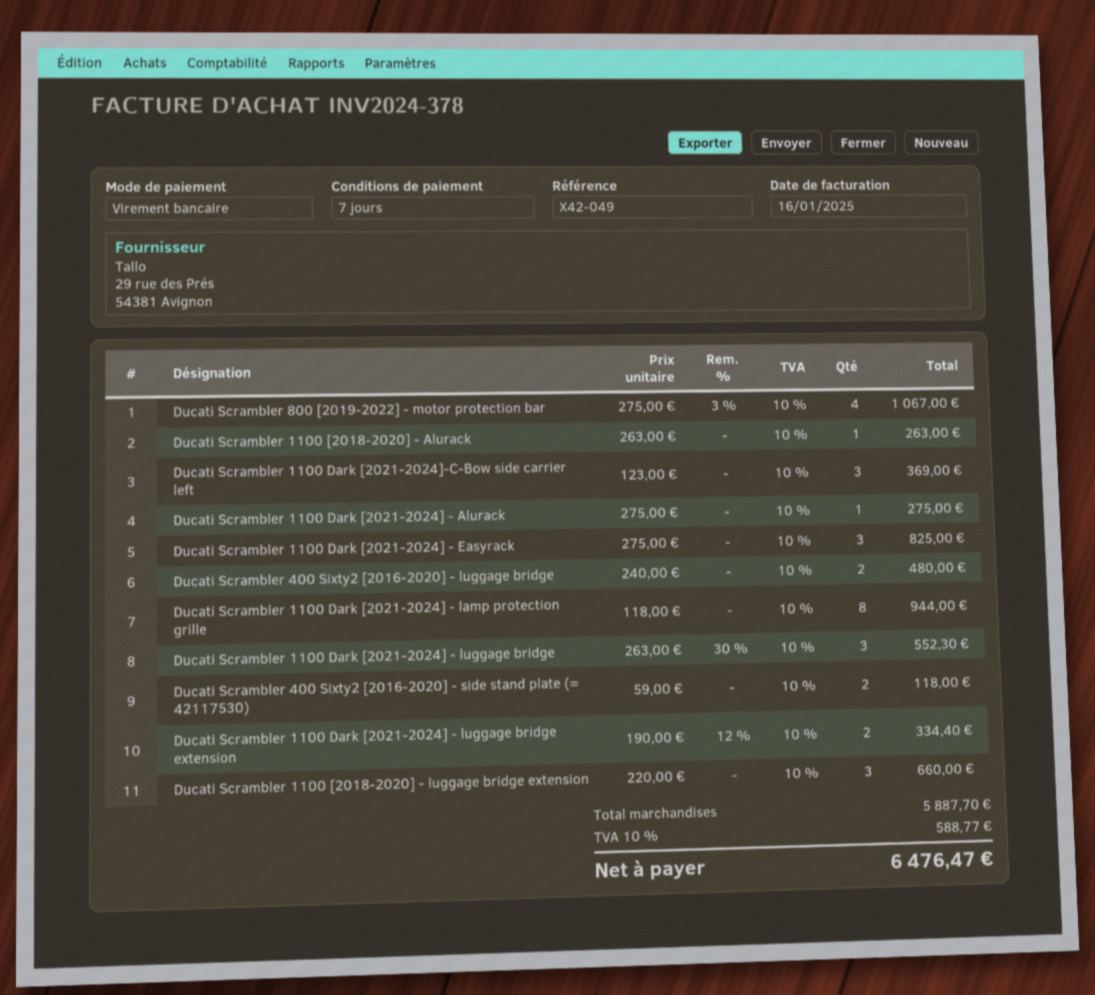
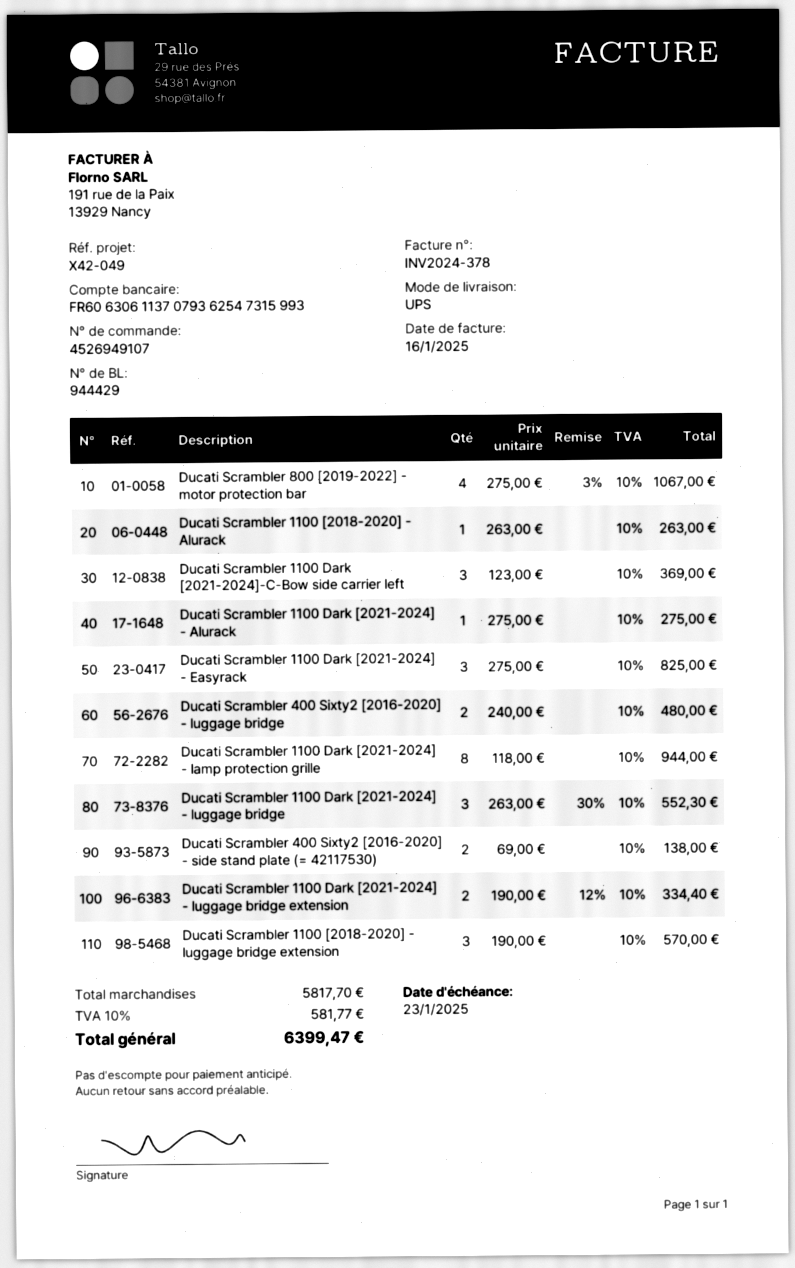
Ducati Scrambler 400 Sixty2 [2016-2020] - side stand plate (= 42117530): 2 x 59.00 = 118.00 -> 2 x 69.00 = 138.00
Ducati Scrambler 1100 [2018-2020] - luggage bridge extension: 3 x 220.00 = 660.00 -> 3 x 190.00 = 570.00
subtotal: 5887.70 -> 5817.70
tax: 10% = 588.77 -> 10% = 581.77
total: 6476.47 -> 6399.47

